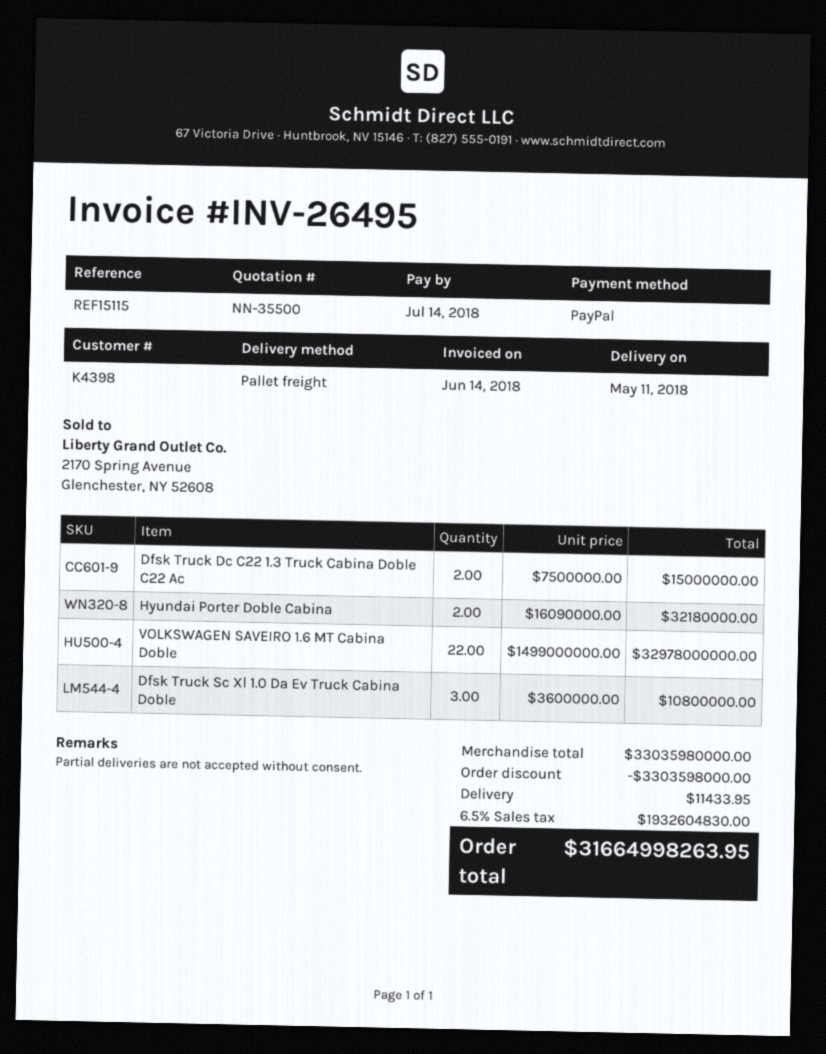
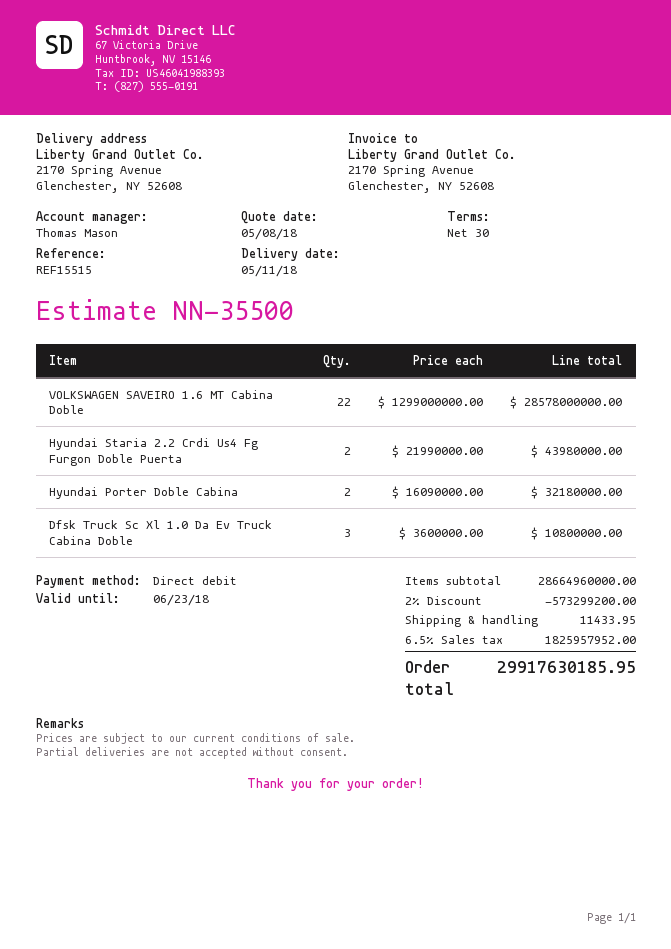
reference: REF15115 -> REF15515
payment method: PayPal -> direct debit
Dfsk Truck Dc C22 1.3 Truck Cabina Doble C22 Ac: 2 x 7500000.00 = 15000000.00 -> none
VOLKSWAGEN SAVEIRO 1.6 MT Cabina Doble: 22 x 1499000000.00 = 32978000000.00 -> 22 x 1299000000.00 = 28578000000.00
Hyundai Staria 2.2 Crdi Us4 Fg Furgon Doble Puerta: none -> 2 x 21990000.00 = 43980000.00
subtotal: 33035980000.00 -> 28664960000.00
discount: 3303598000.00 -> 573299200.00
tax: 6.5% = 1932604830.00 -> 6.5% = 1825957952.00
total: 31664998263.95 -> 29917630185.95

